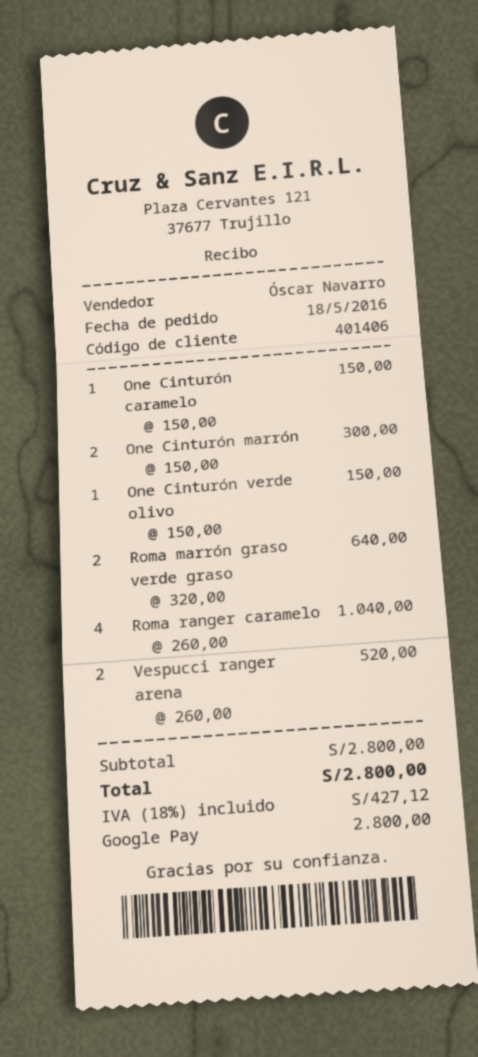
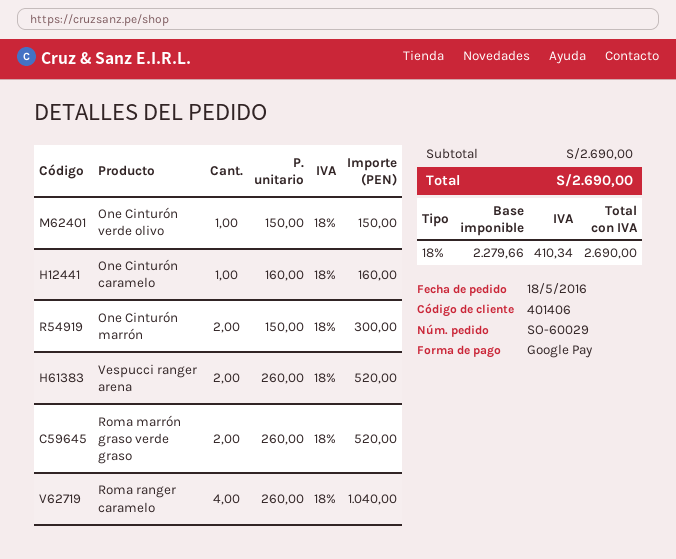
One Cinturón caramelo: 1 x 150.00 = 150.00 -> 1 x 160.00 = 160.00
Roma marrón graso verde graso: 2 x 320.00 = 640.00 -> 2 x 260.00 = 520.00
subtotal: 2800.00 -> 2690.00
tax: 18% = 427.12 -> 18% = 410.34
total: 2800.00 -> 2690.00

